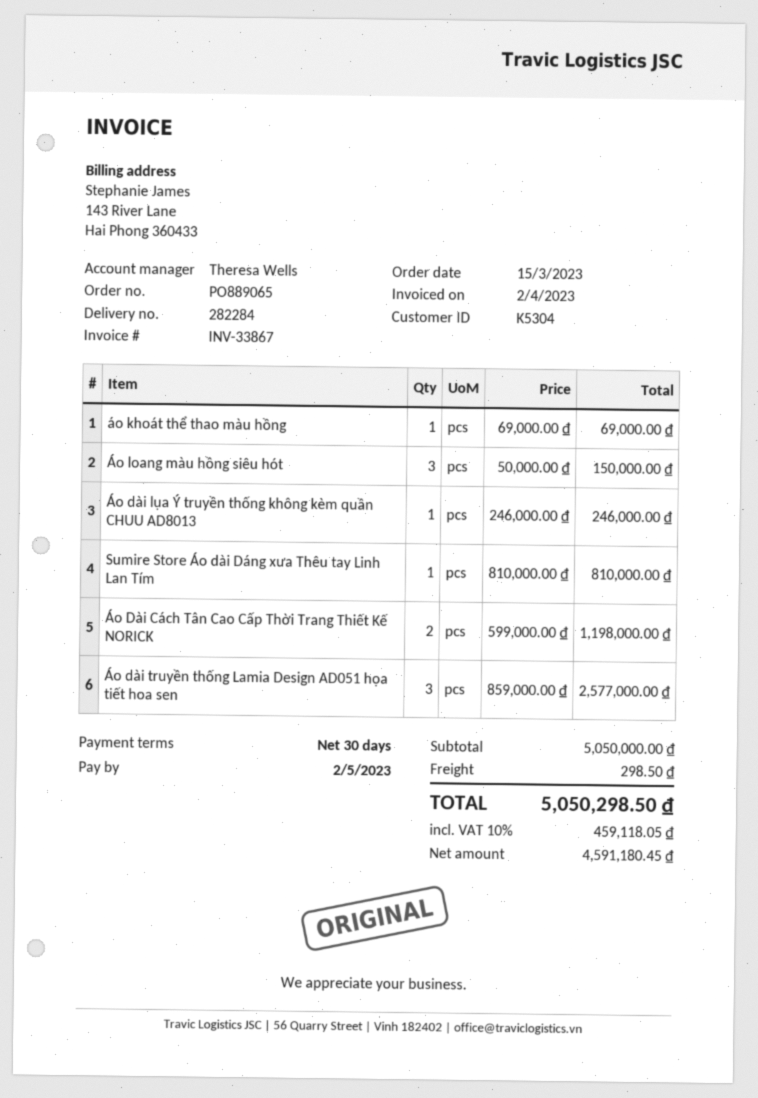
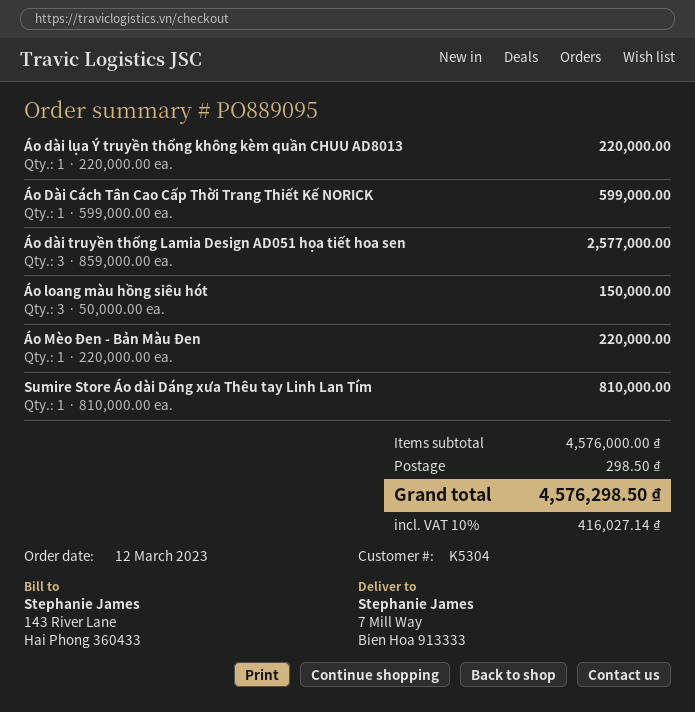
order number: PO889065 -> PO889095
order date: 2023-03-15 -> 2023-03-12
áo khoát thể thao màu hồng: 1 x 69000.00 = 69000.00 -> none
Áo dài lụa Ý truyền thống không kèm quần CHUU AD8013: 1 x 246000.00 = 246000.00 -> 1 x 220000.00 = 220000.00
Áo Dài Cách Tân Cao Cấp Thời Trang Thiết Kế NORICK: 2 x 599000.00 = 1198000.00 -> 1 x 599000.00 = 599000.00
Áo Mèo Đen - Bản Màu Đen: none -> 1 x 220000.00 = 220000.00
subtotal: 5050000.00 -> 4576000.00
tax: 10% = 459118.05 -> 10% = 416027.14
total: 5050298.50 -> 4576298.50

